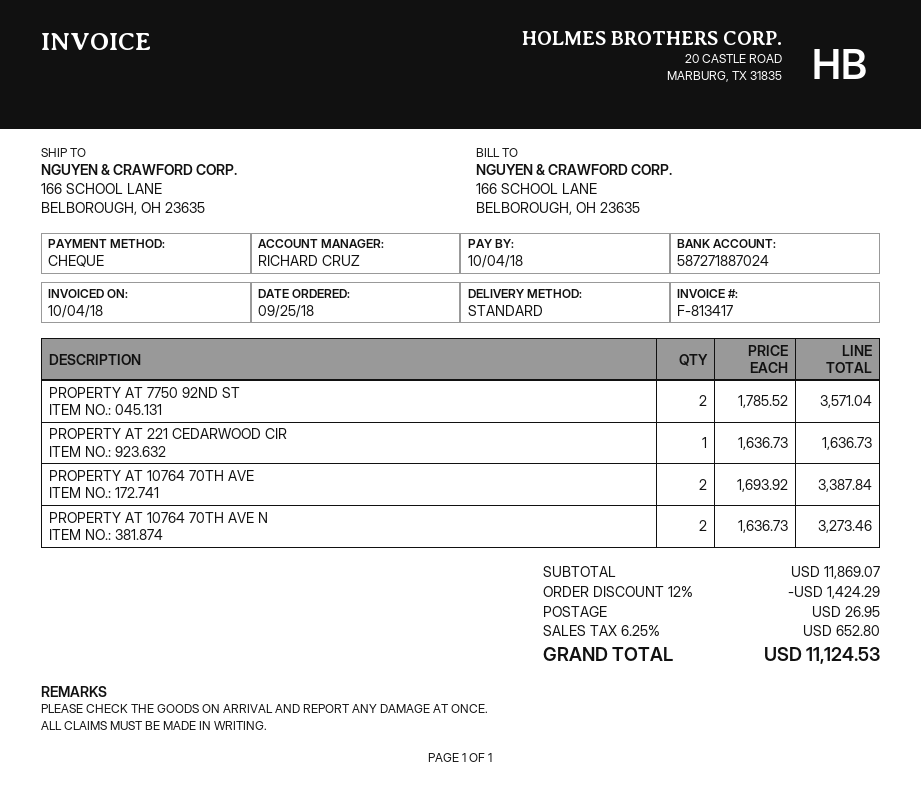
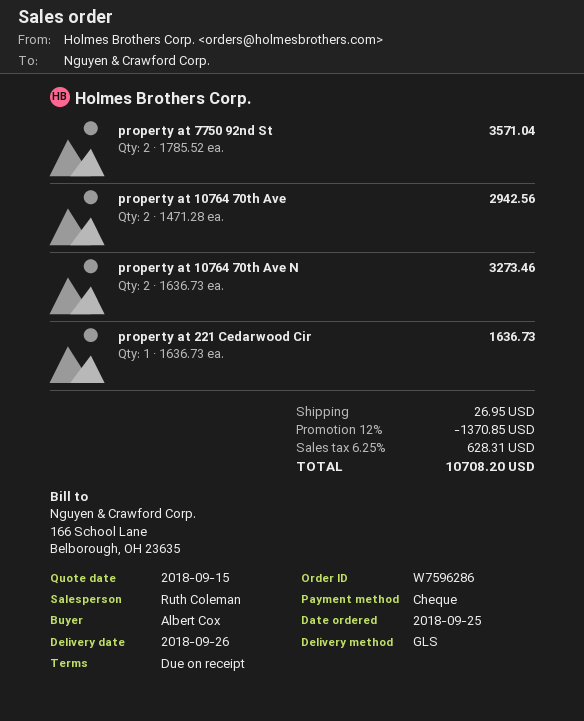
sales rep: RICHARD CRUZ -> Ruth Coleman
shipping method: standard -> GLS
PROPERTY AT 10764 70TH AVE: 2 x 1693.92 = 3387.84 -> 2 x 1471.28 = 2942.56
discount: 12% = 1424.29 -> 12% = 1370.85
tax: 6.25% = 652.80 -> 6.25% = 628.31
total: 11124.53 -> 10708.20

